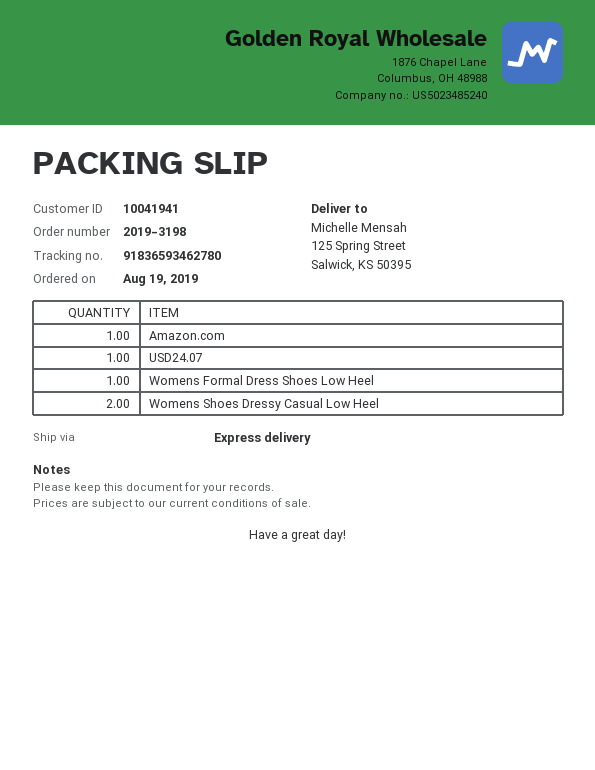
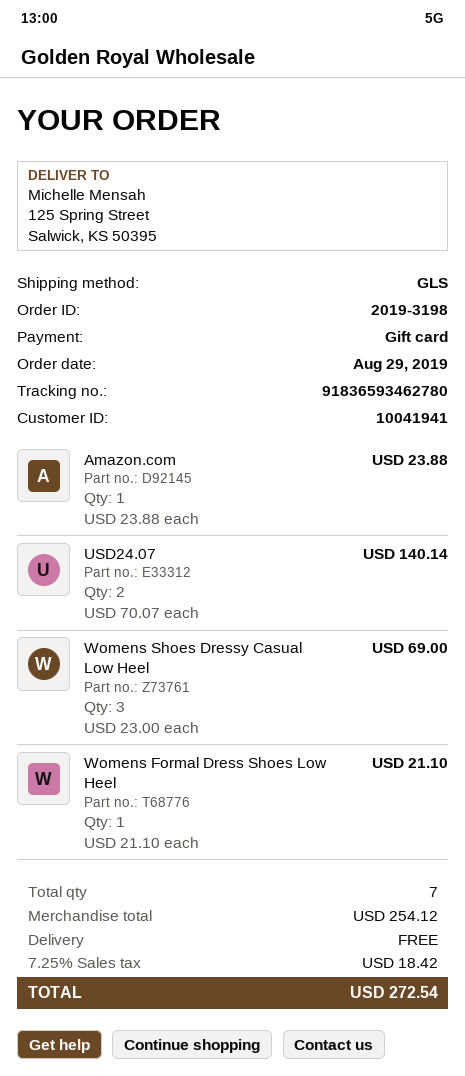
order date: 2019-08-19 -> 2019-08-29
shipping method: express -> GLS
USD24.07: 1 -> 2
Womens Shoes Dressy Casual Low Heel: 2 -> 3

